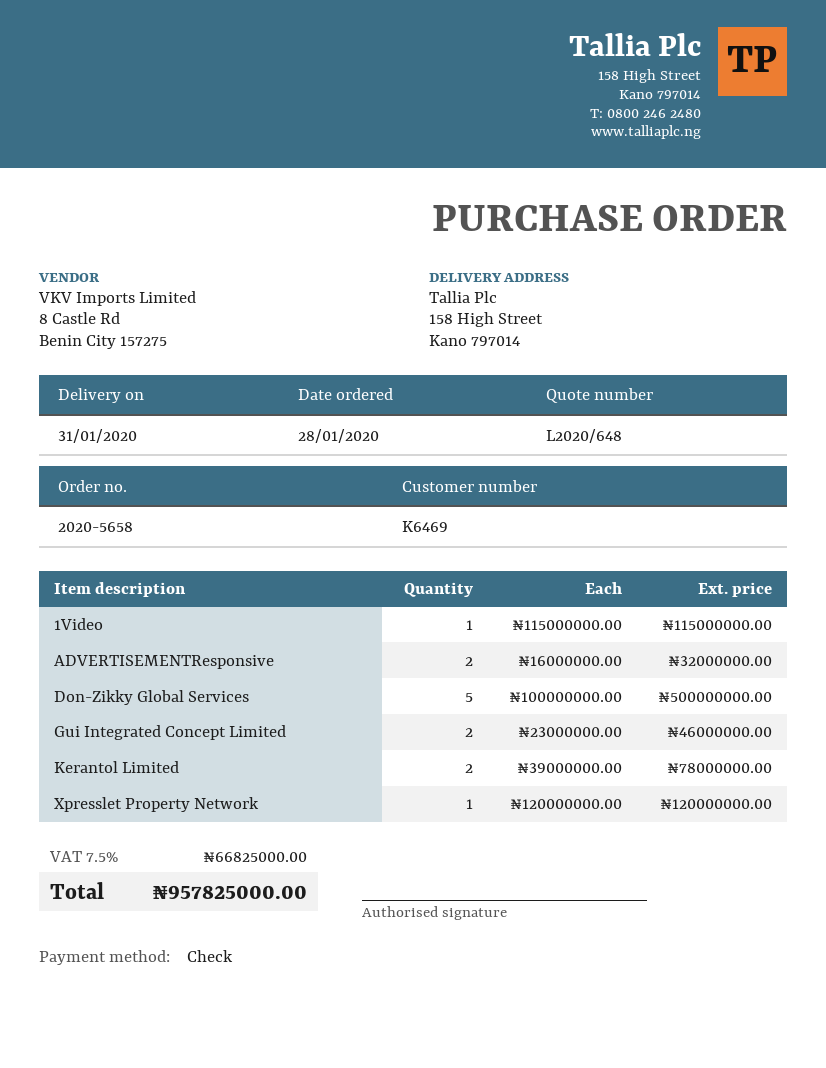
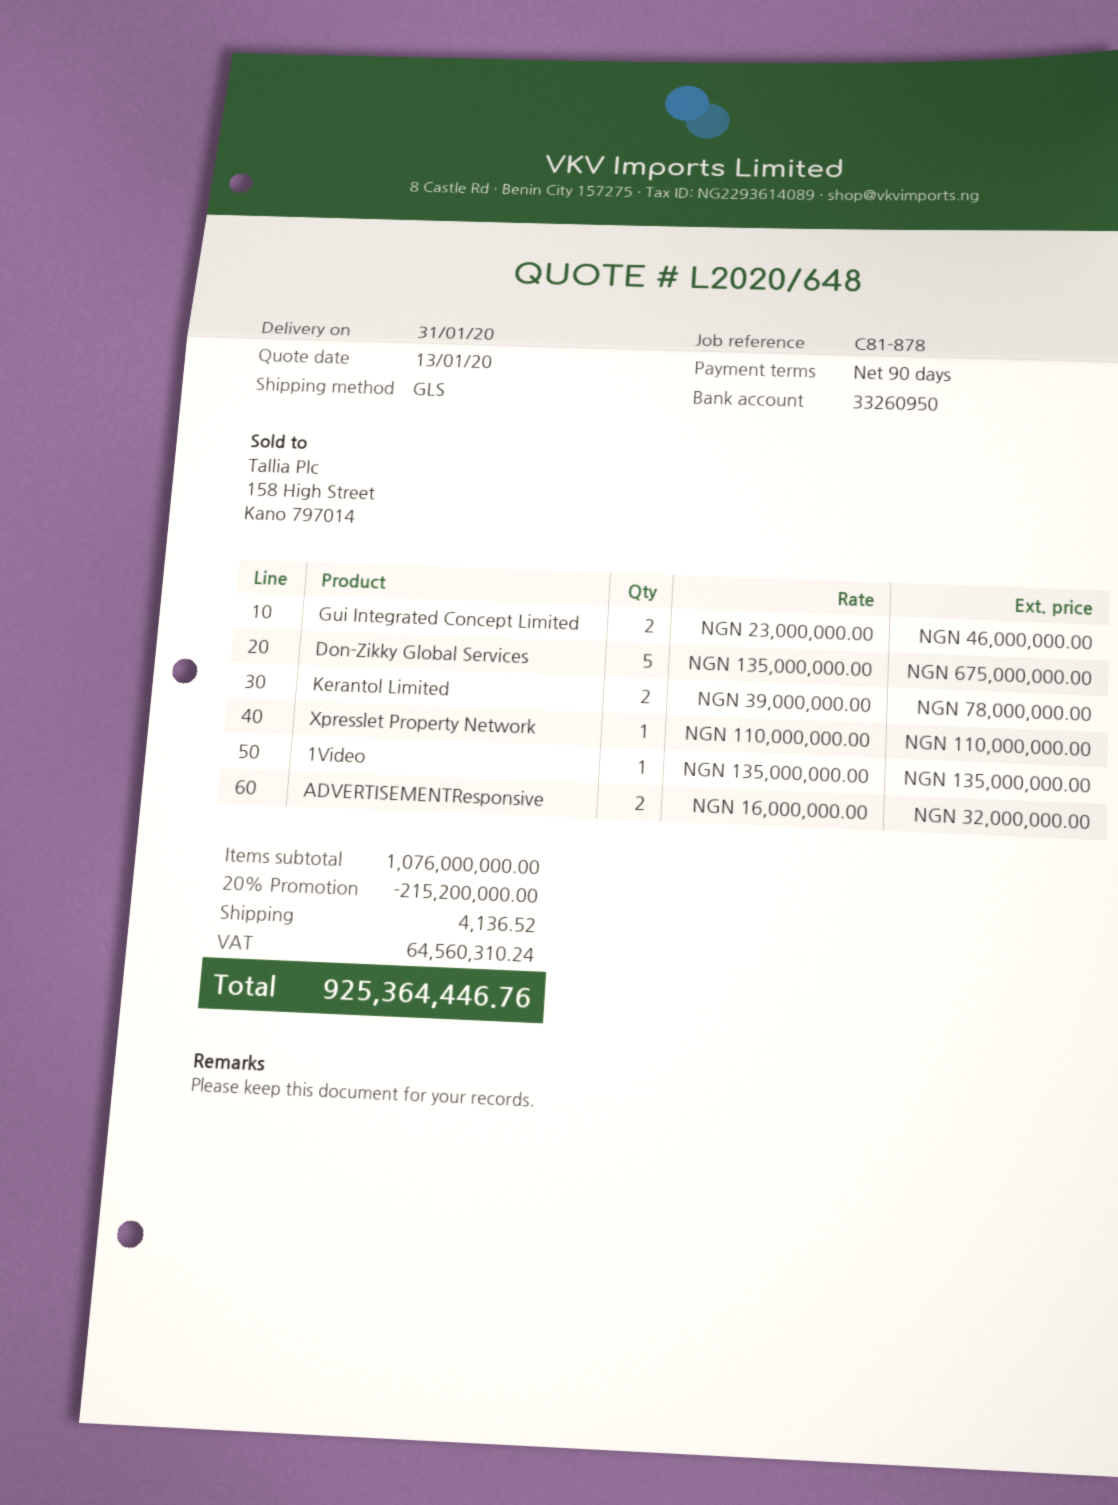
1Video: 1 x 115000000.00 = 115000000.00 -> 1 x 135000000.00 = 135000000.00
Don-Zikky Global Services: 5 x 100000000.00 = 500000000.00 -> 5 x 135000000.00 = 675000000.00
Xpresslet Property Network: 1 x 120000000.00 = 120000000.00 -> 1 x 110000000.00 = 110000000.00
discount: none -> 20% = 215200000.00
shipping: none -> 4136.52
tax: 66825000.00 -> 64560310.24
total: 957825000.00 -> 925364446.76

